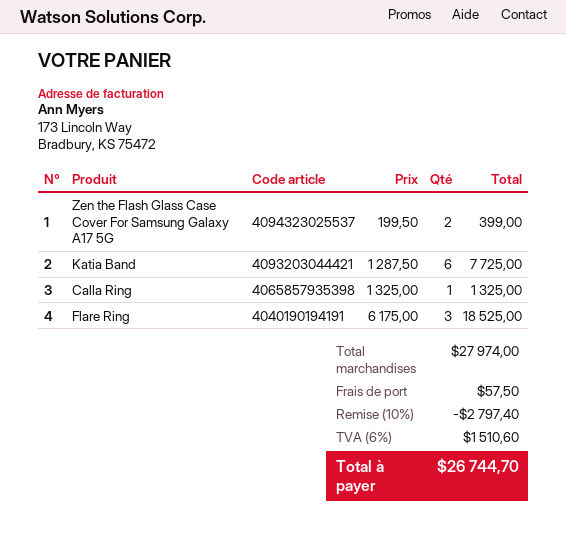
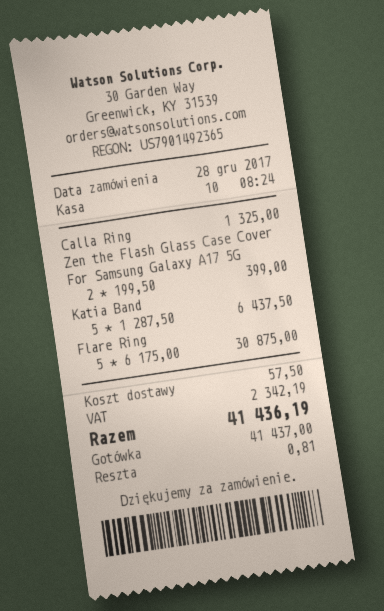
Katia Band: 6 x 1287.50 = 7725.00 -> 5 x 1287.50 = 6437.50
Flare Ring: 3 x 6175.00 = 18525.00 -> 5 x 6175.00 = 30875.00
discount: 10% = 2797.40 -> none
tax: 1510.60 -> 2342.19
total: 26744.70 -> 41436.19

